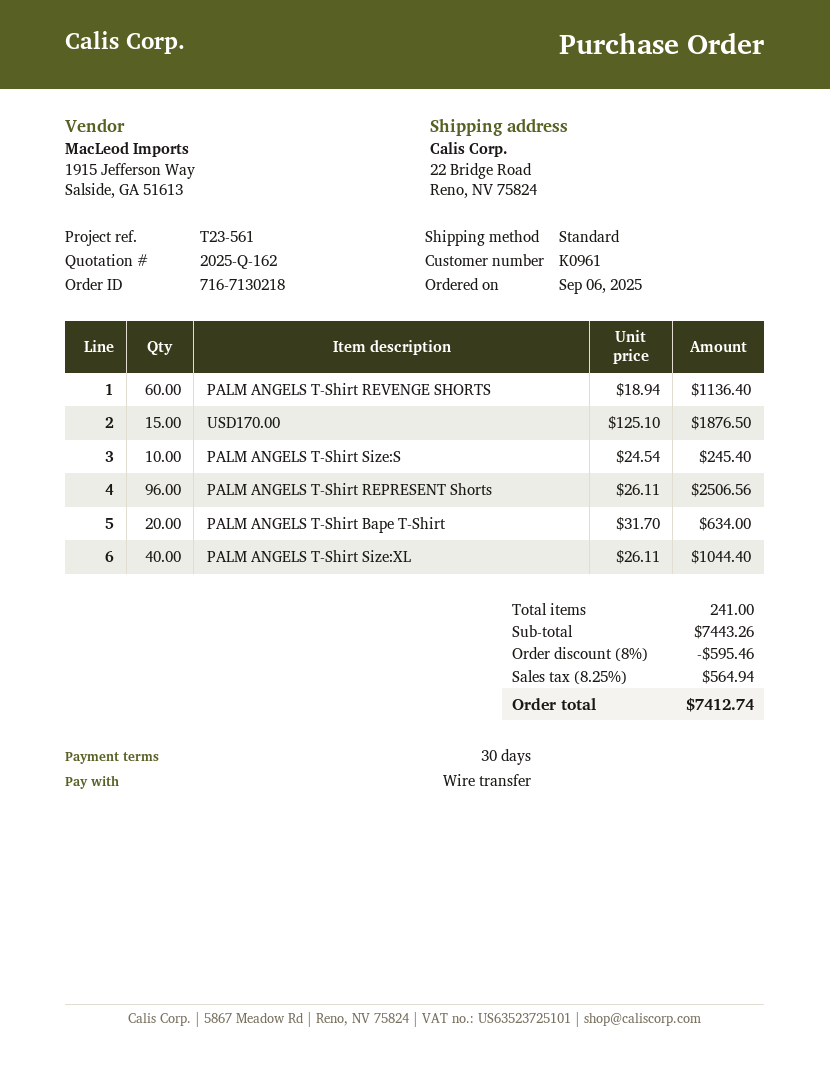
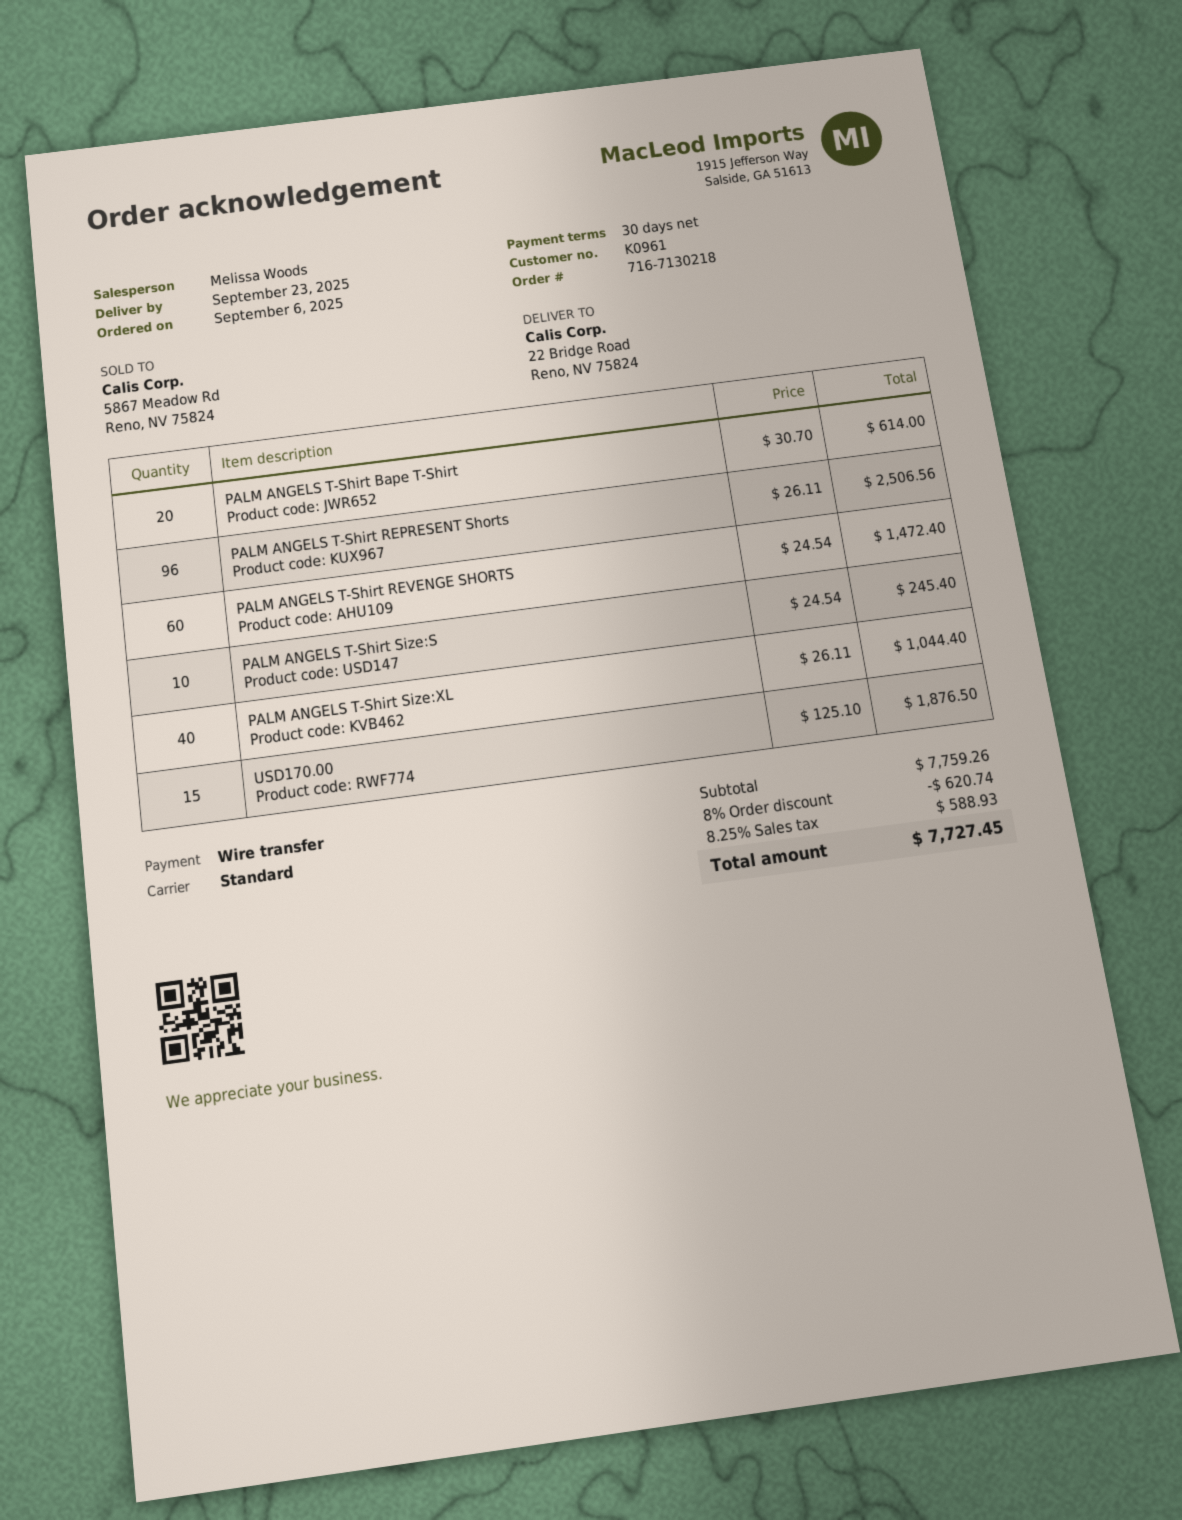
PALM ANGELS T-Shirt REVENGE SHORTS: 60 x 18.94 = 1136.40 -> 60 x 24.54 = 1472.40
PALM ANGELS T-Shirt Bape T-Shirt: 20 x 31.70 = 634.00 -> 20 x 30.70 = 614.00
subtotal: 7443.26 -> 7759.26
discount: 8% = 595.46 -> 8% = 620.74
tax: 8.25% = 564.94 -> 8.25% = 588.93
total: 7412.74 -> 7727.45

